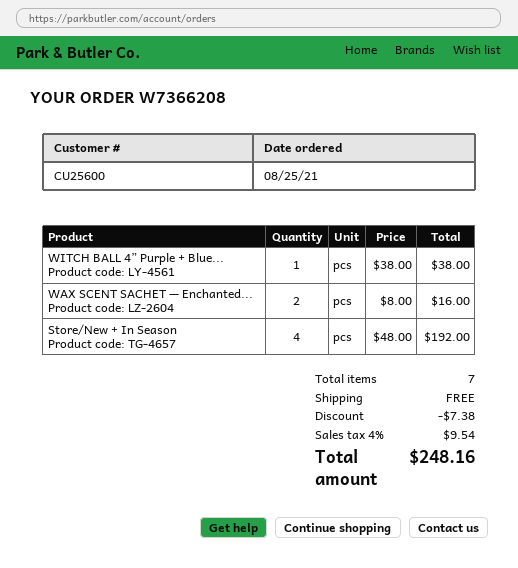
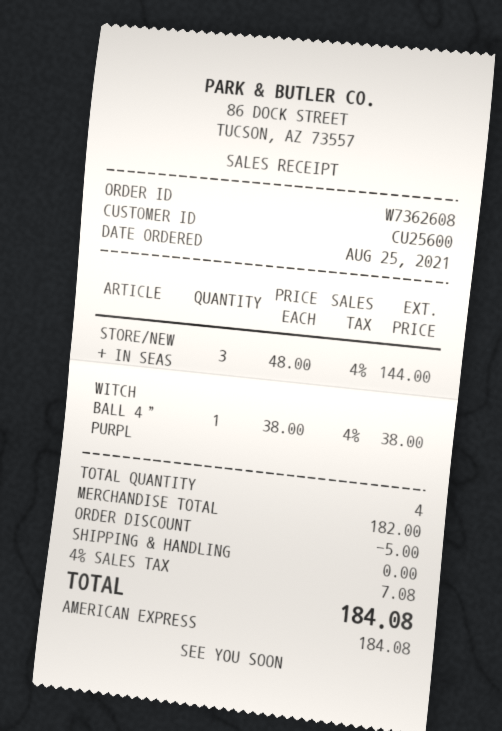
order number: W7366208 -> W7362608
WAX SCENT SACHET — Enchanted...: 2 x 8.00 = 16.00 -> none
Store/New + In Season: 4 x 48.00 = 192.00 -> 3 x 48.00 = 144.00
total quantity: 7 -> 4
discount: 7.38 -> 5.00
tax: 4% = 9.54 -> 4% = 7.08
total: 248.16 -> 184.08

